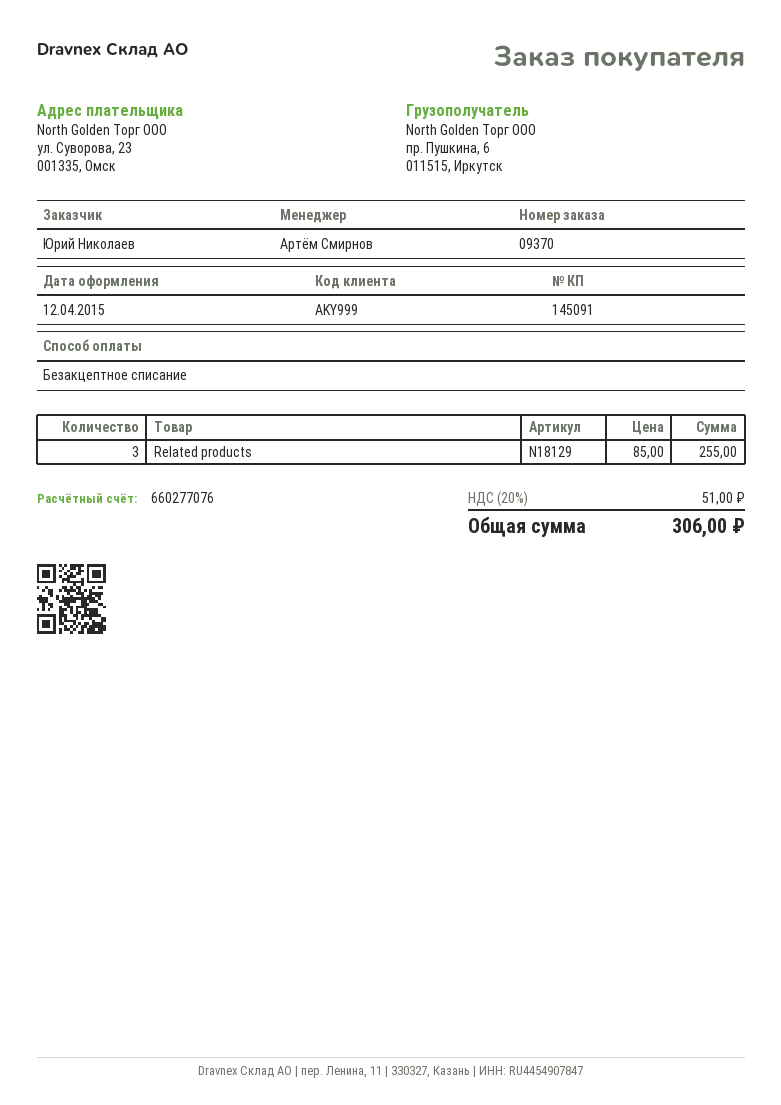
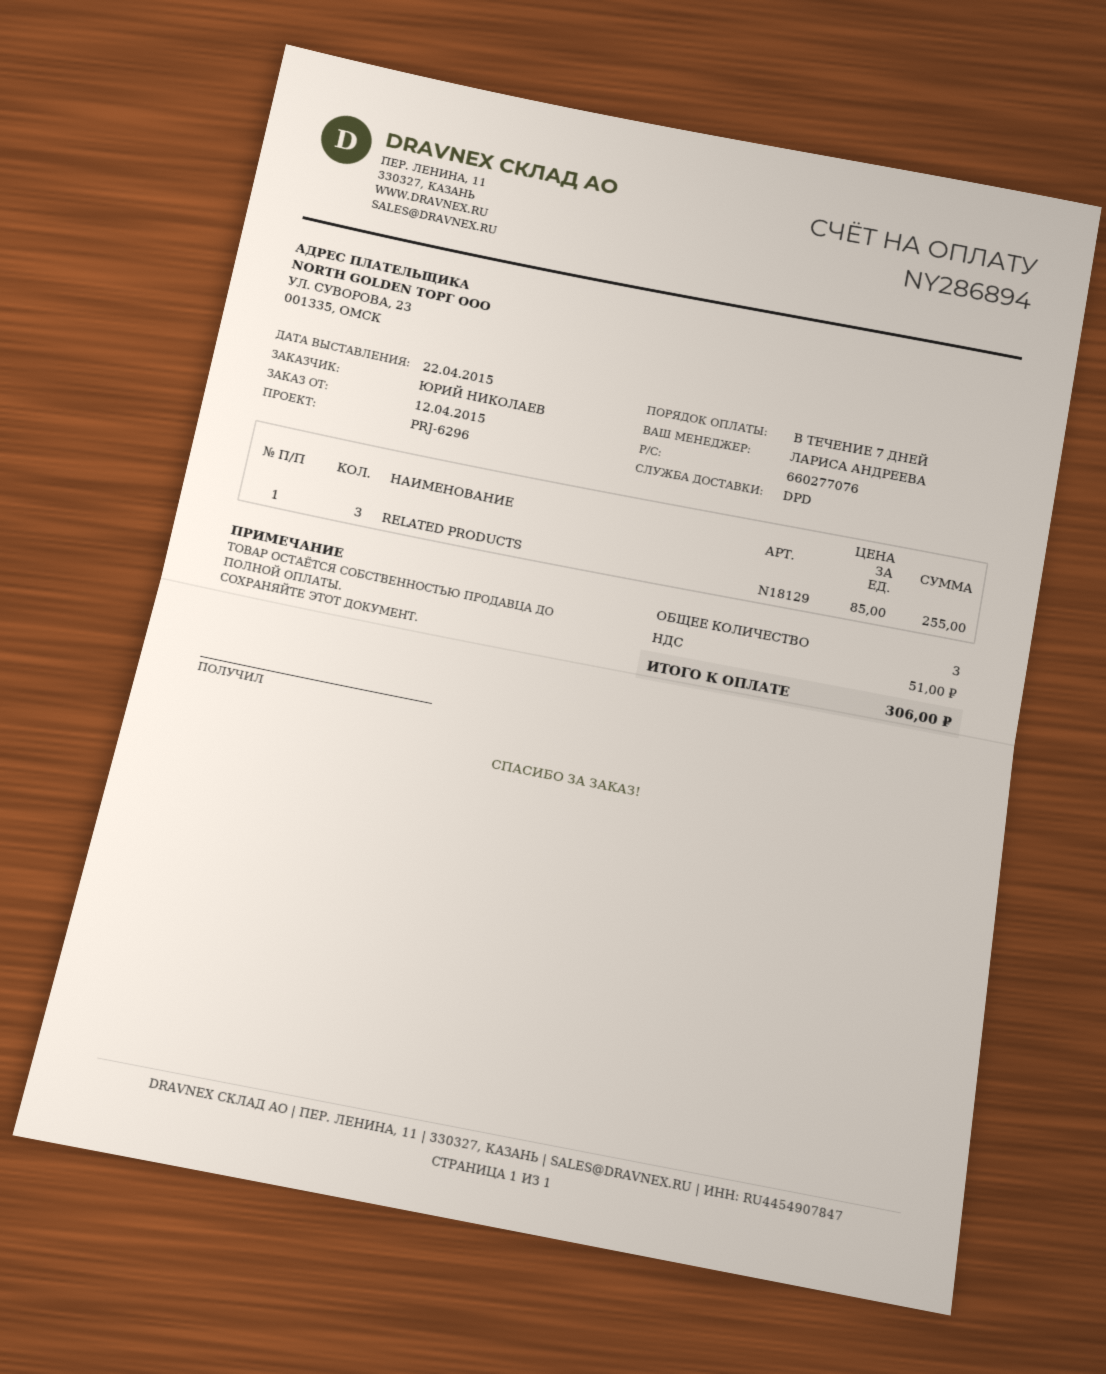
sales rep: Артём Смирнов -> ЛАРИСА АНДРЕЕВА

